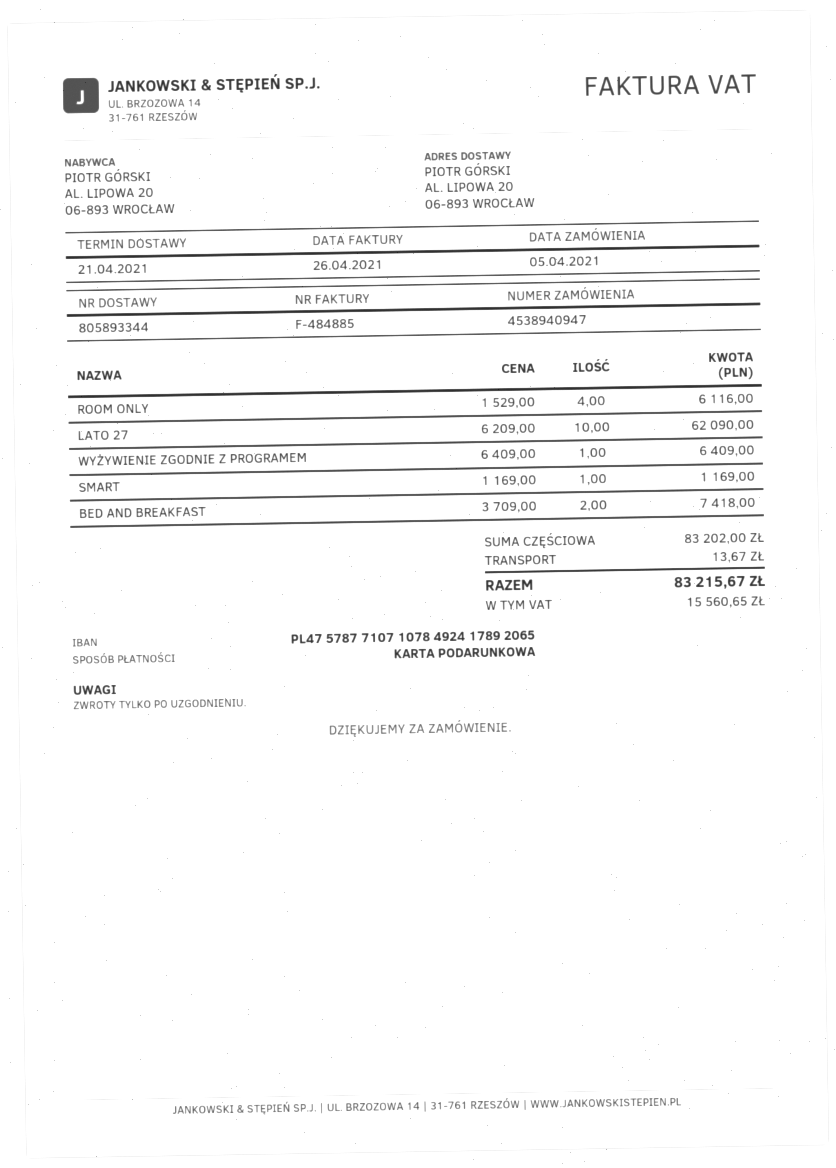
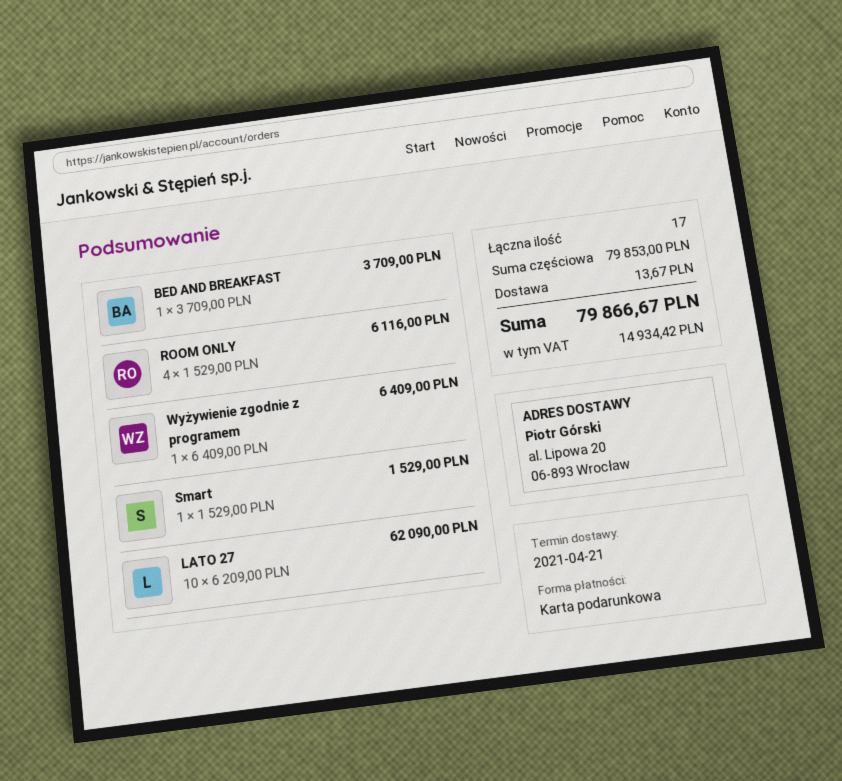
SMART: 1 x 1169.00 = 1169.00 -> 1 x 1529.00 = 1529.00
BED AND BREAKFAST: 2 x 3709.00 = 7418.00 -> 1 x 3709.00 = 3709.00
subtotal: 83202.00 -> 79853.00
tax: 15560.65 -> 14934.42
total: 83215.67 -> 79866.67

